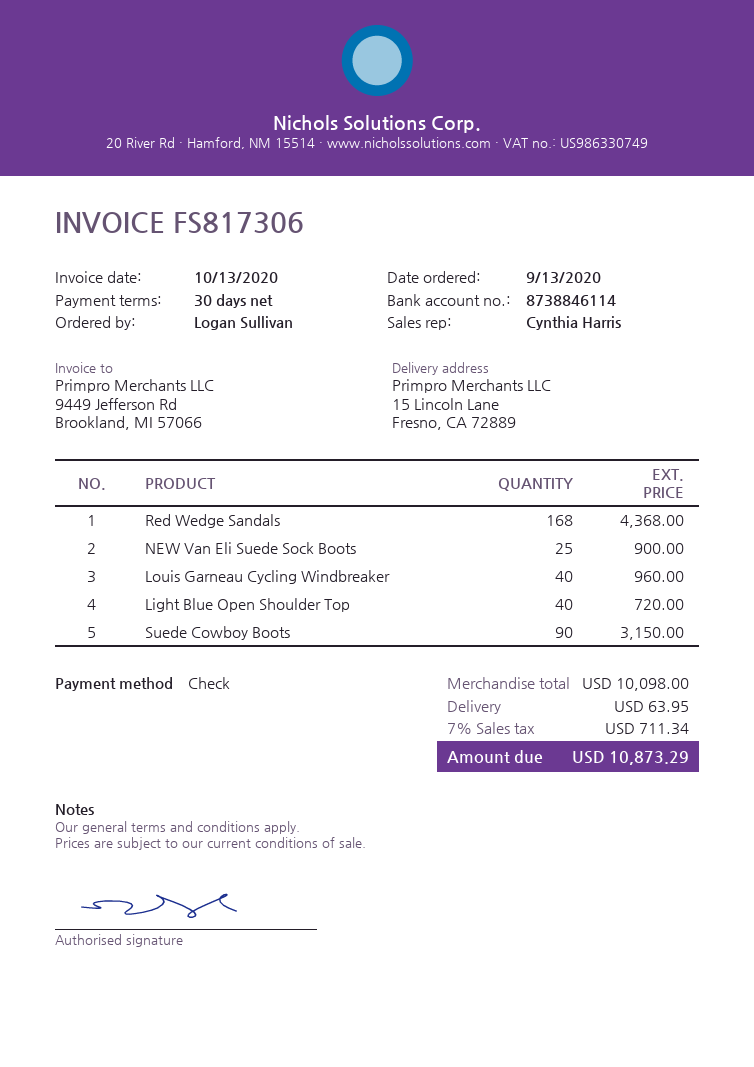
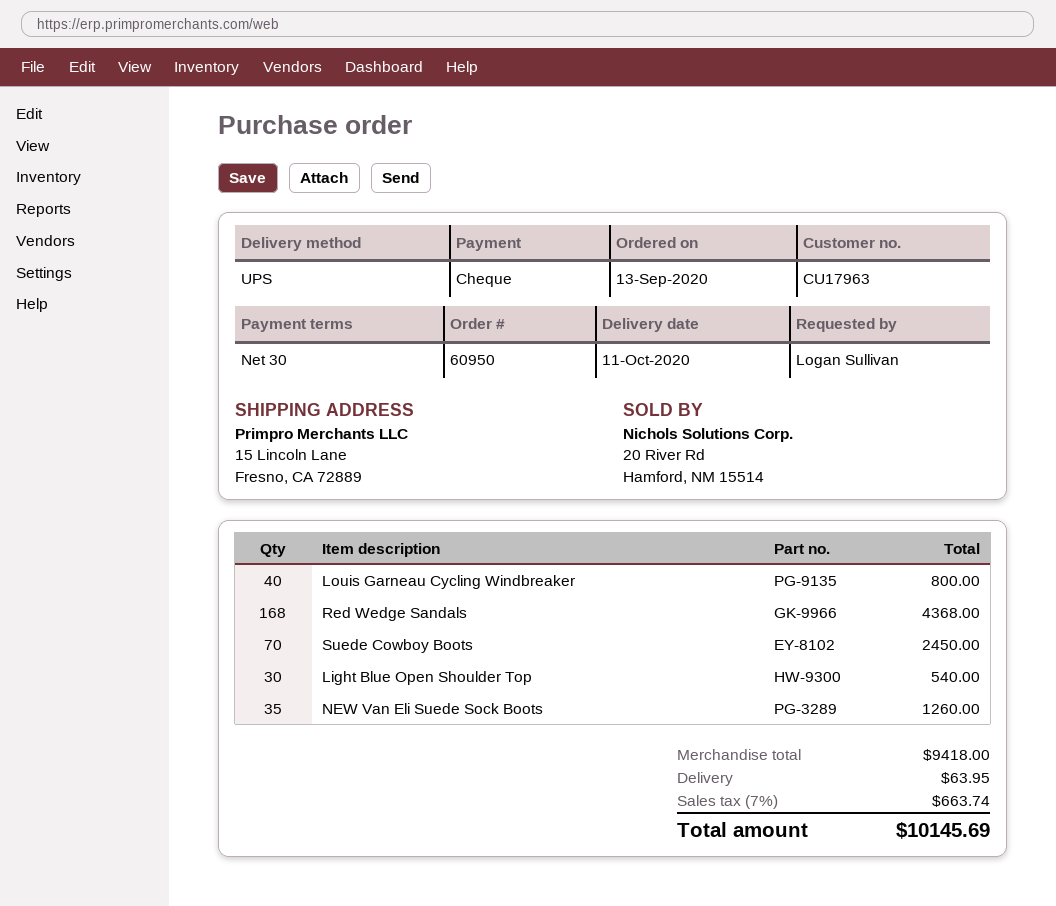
NEW Van Eli Suede Sock Boots: 25 for 900.00 -> 35 for 1260.00
Louis Garneau Cycling Windbreaker: 40 for 960.00 -> 40 for 800.00
Light Blue Open Shoulder Top: 40 for 720.00 -> 30 for 540.00
Suede Cowboy Boots: 90 for 3150.00 -> 70 for 2450.00
subtotal: 10098.00 -> 9418.00
tax: 7% = 711.34 -> 7% = 663.74
total: 10873.29 -> 10145.69

